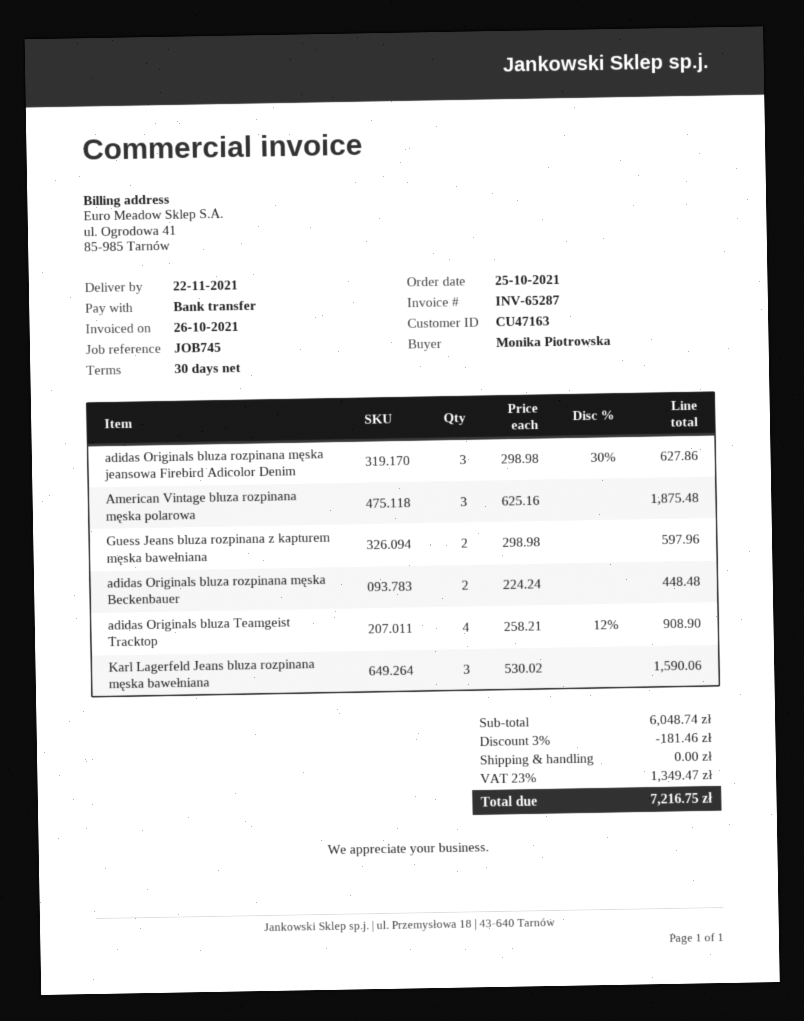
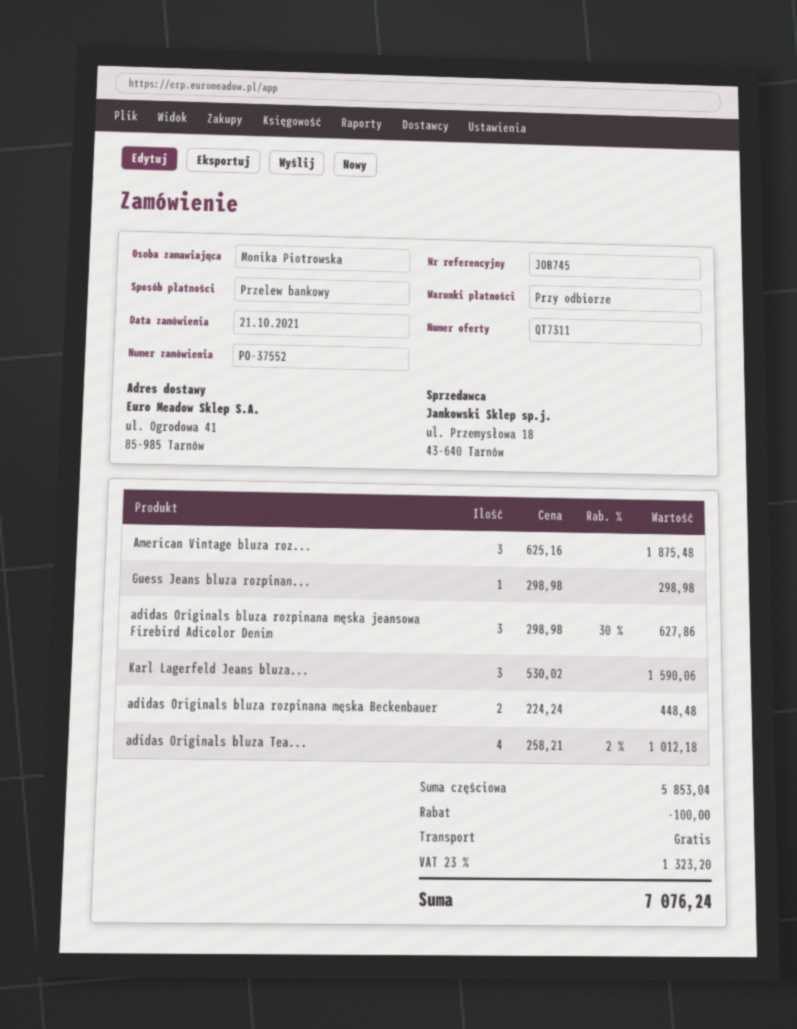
order date: 2021-10-25 -> 2021-10-21
payment terms: 30 days -> on receipt
Guess Jeans bluza rozpinana z kapturem męska bawełniana: 2 x 298.98 = 597.96 -> 1 x 298.98 = 298.98
adidas Originals bluza Teamgeist Tracktop: 4 x 258.21 - 12% = 908.90 -> 4 x 258.21 - 2% = 1012.18
subtotal: 6048.74 -> 5853.04
discount: 181.46 -> 100.00
tax: 23% = 1349.47 -> 23% = 1323.20
total: 7216.75 -> 7076.24

